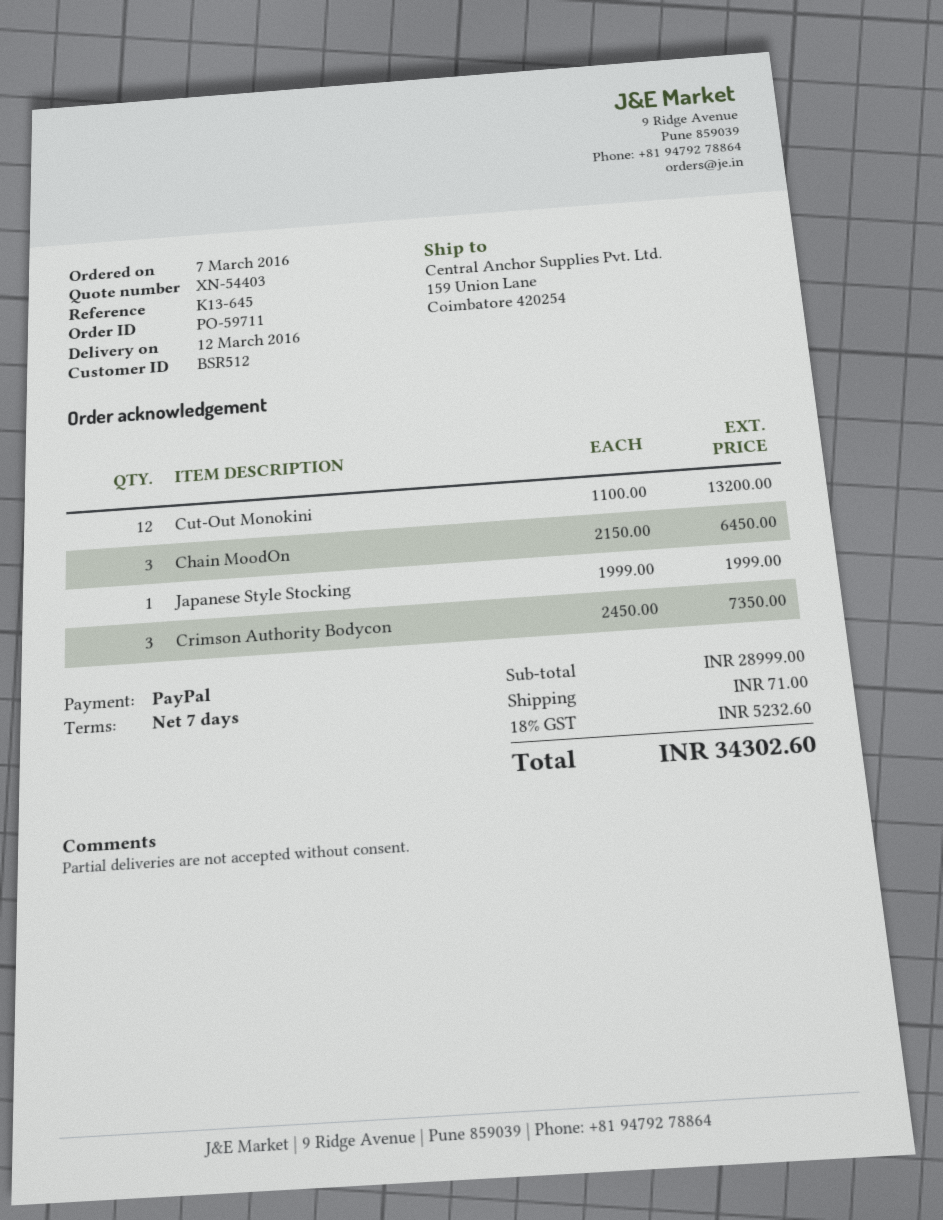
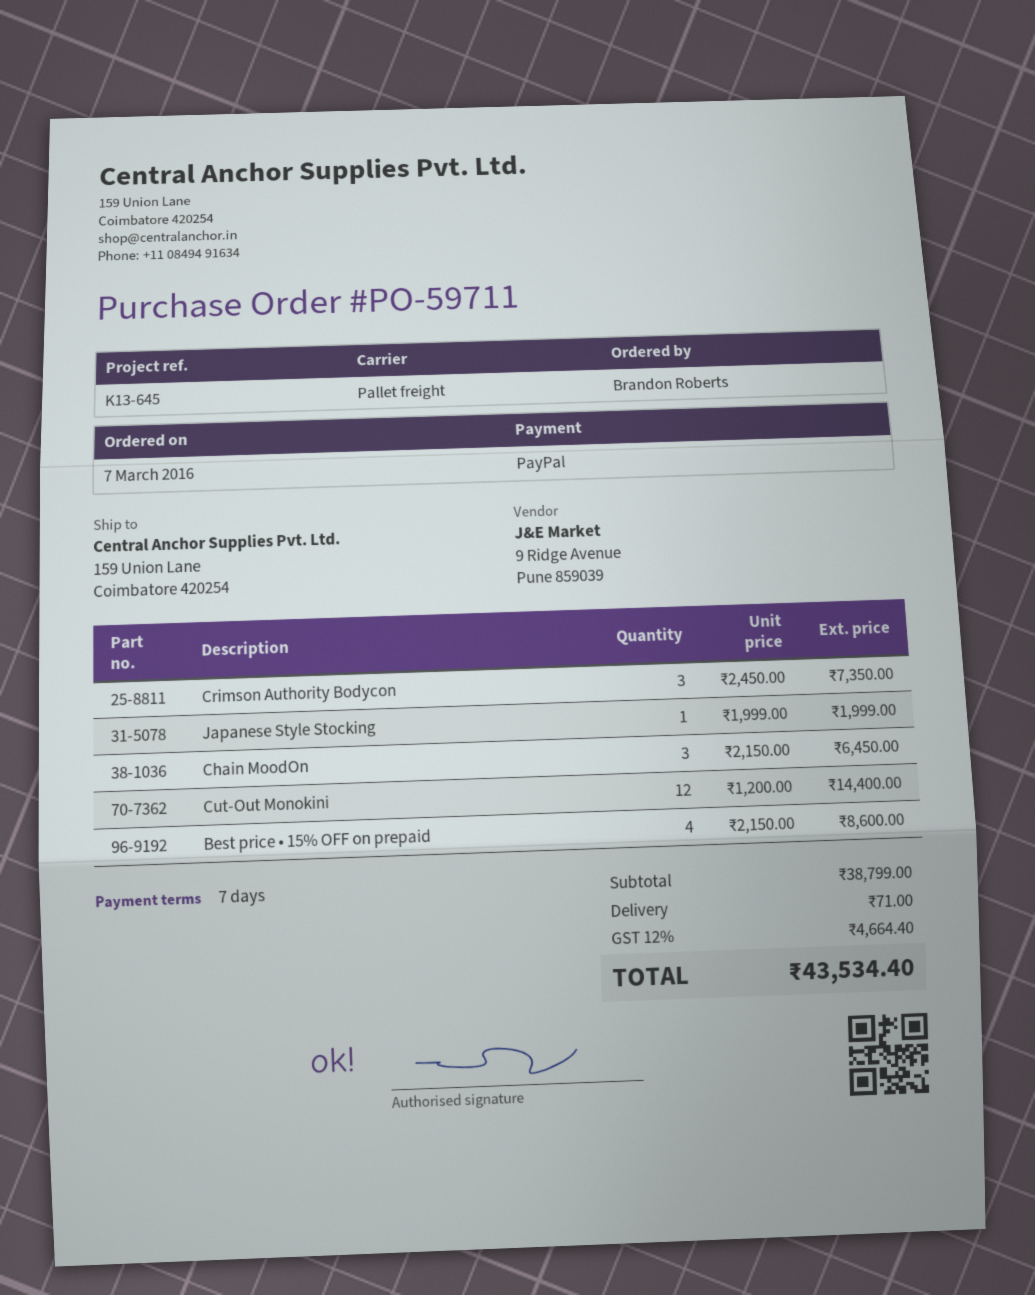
Cut-Out Monokini: 12 x 1100.00 = 13200.00 -> 12 x 1200.00 = 14400.00
Best price • 15% OFF on prepaid: none -> 4 x 2150.00 = 8600.00
subtotal: 28999.00 -> 38799.00
tax: 18% = 5232.60 -> 12% = 4664.40
total: 34302.60 -> 43534.40

